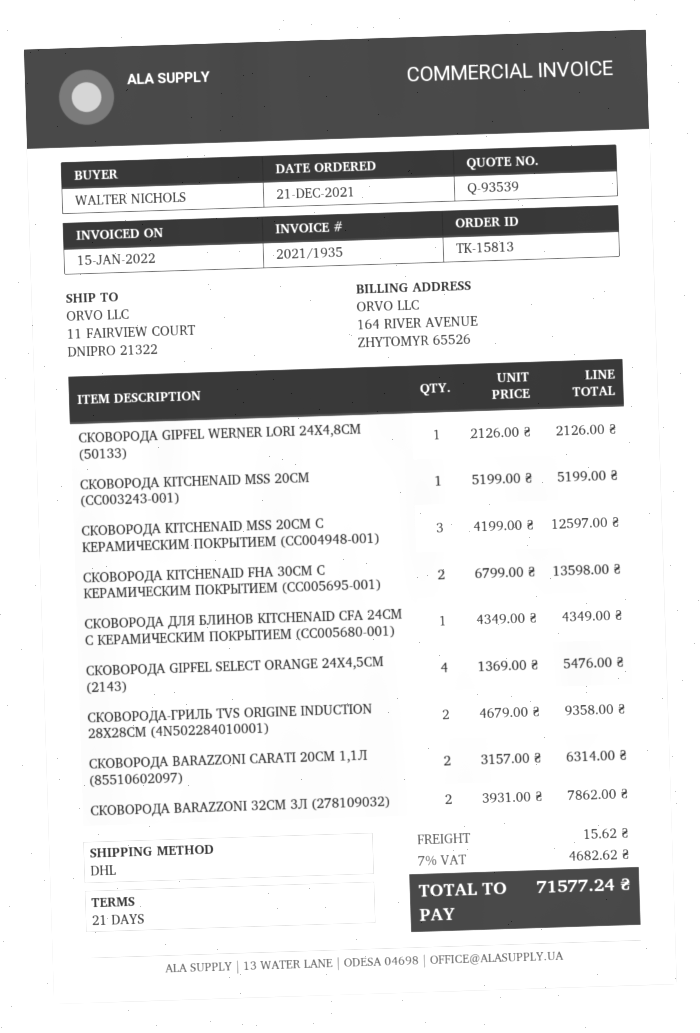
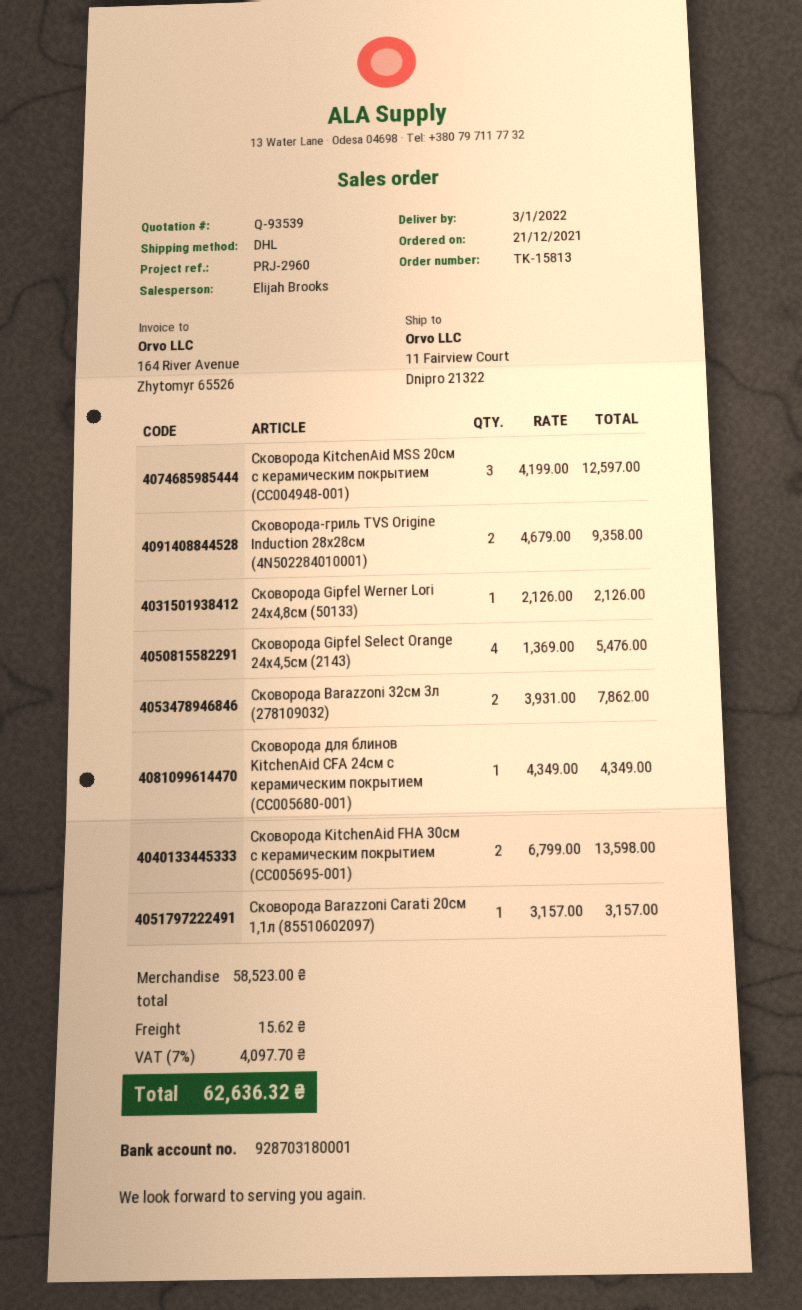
СКОВОРОДА KITCHENAID MSS 20СМ (CC003243-001): 1 x 5199.00 = 5199.00 -> none
СКОВОРОДА BARAZZONI CARATI 20СМ 1,1Л (85510602097): 2 x 3157.00 = 6314.00 -> 1 x 3157.00 = 3157.00
tax: 7% = 4682.62 -> 7% = 4097.70
total: 71577.24 -> 62636.32

